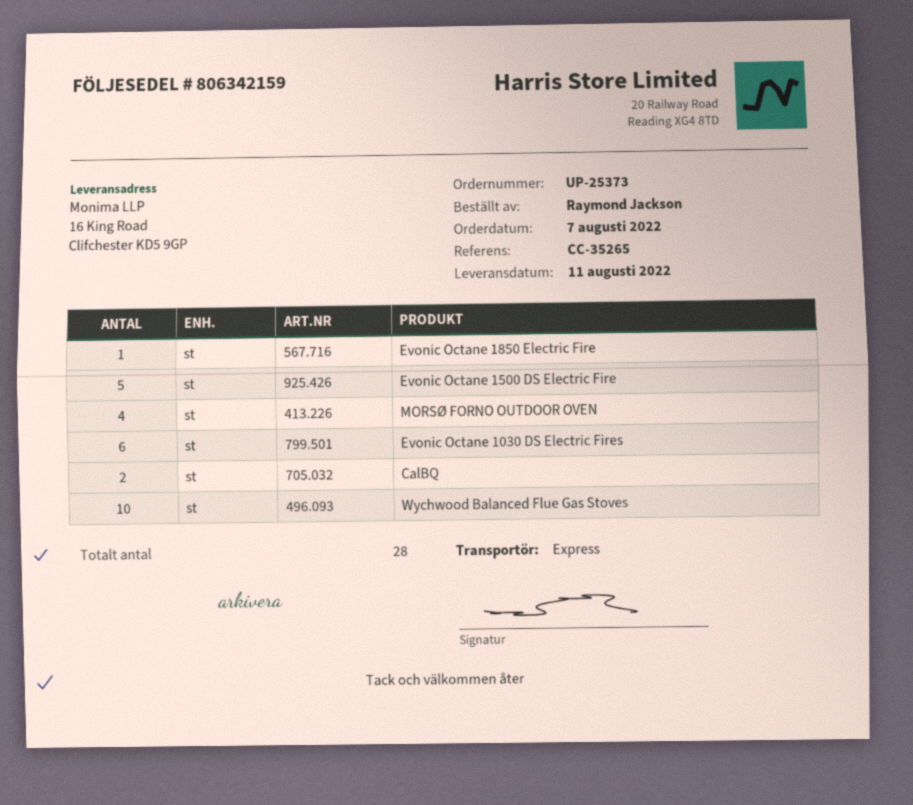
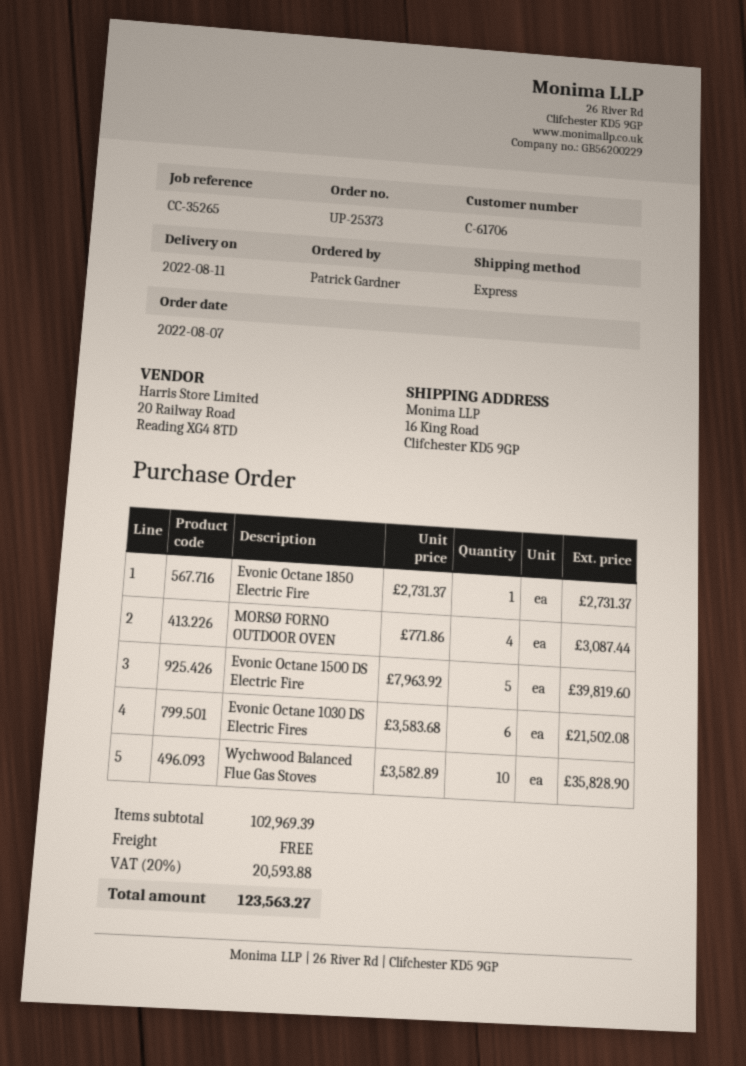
ordered by: Raymond Jackson -> Patrick Gardner
CalBQ: 2 -> none

